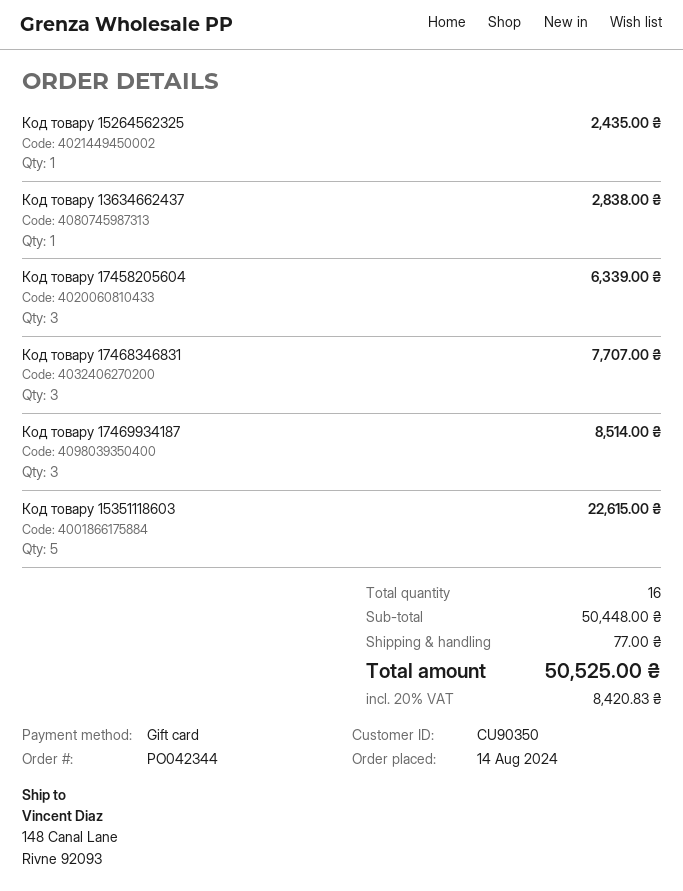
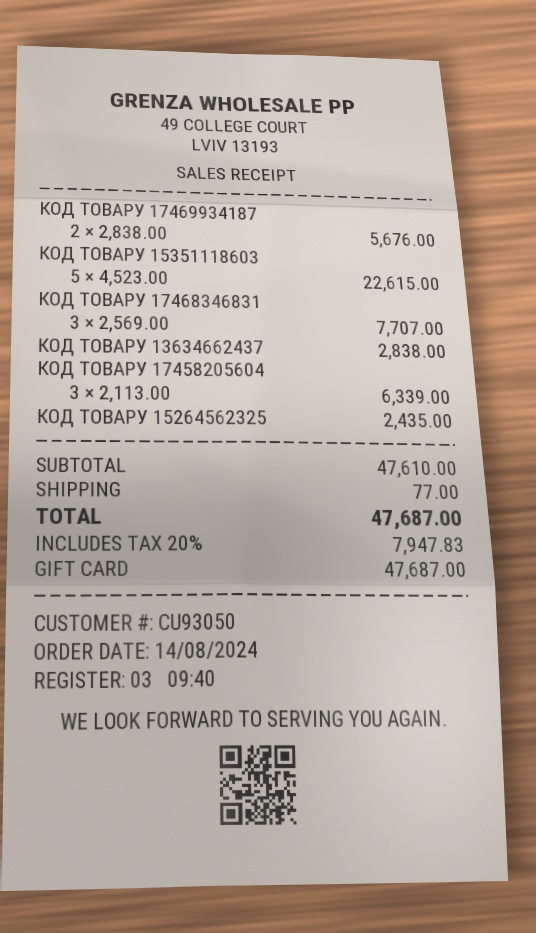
customer number: CU90350 -> CU93050
Код товару 17469934187: 3 for 8514.00 -> 2 for 5676.00
subtotal: 50448.00 -> 47610.00
tax: 20% = 8420.83 -> 20% = 7947.83
total: 50525.00 -> 47687.00

